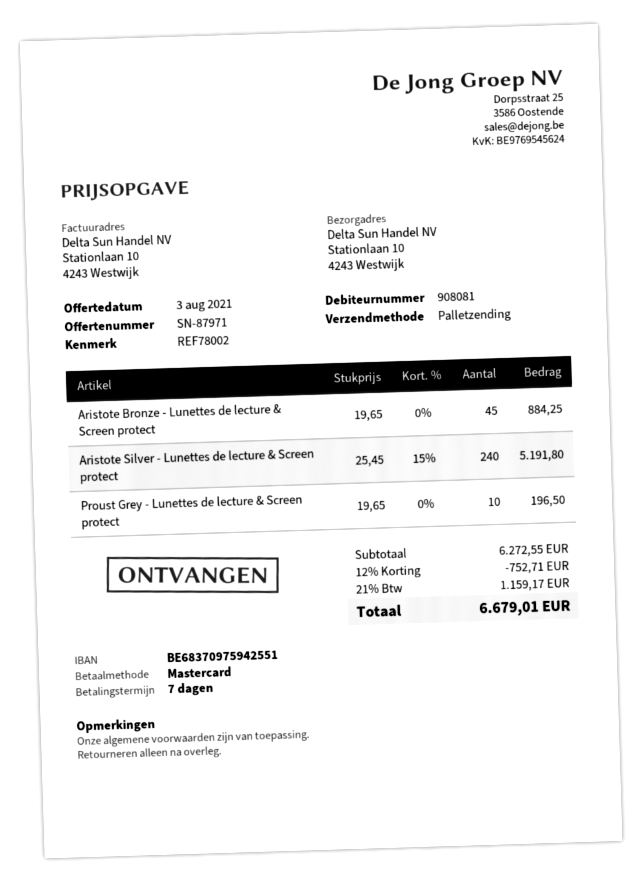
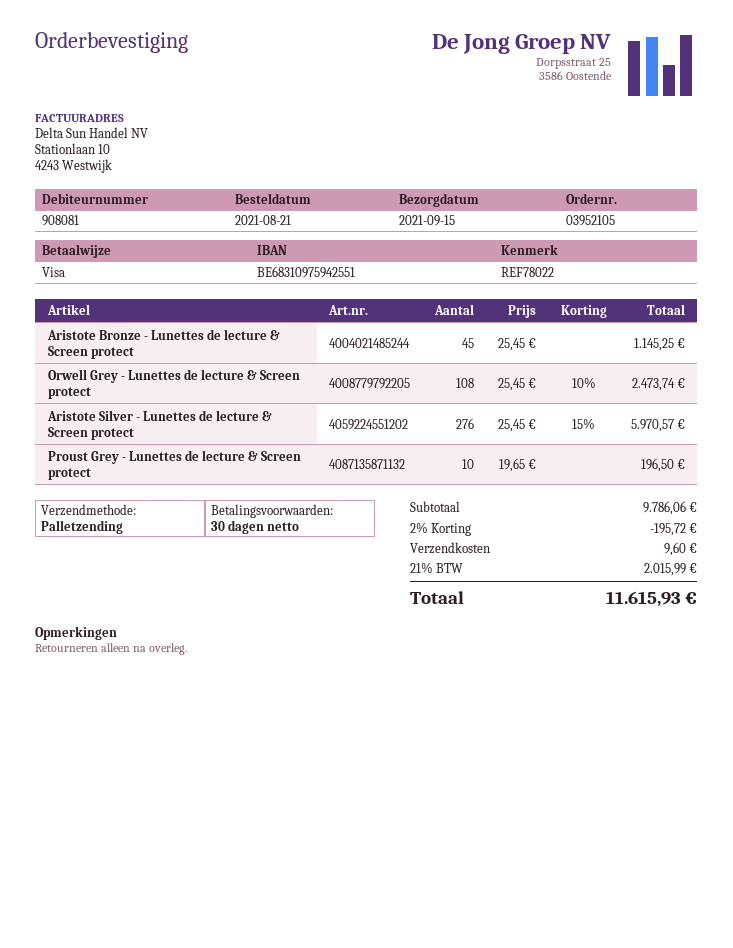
payment terms: 7 days -> 30 days
reference: REF78002 -> REF78022
payment method: Mastercard -> Visa
bank account: BE68370975942551 -> BE68310975942551
Aristote Bronze - Lunettes de lecture & Screen protect: 45 x 19.65 = 884.25 -> 45 x 25.45 = 1145.25
Aristote Silver - Lunettes de lecture & Screen protect: 240 x 25.45 - 15% = 5191.80 -> 276 x 25.45 - 15% = 5970.57
Orwell Grey - Lunettes de lecture & Screen protect: none -> 108 x 25.45 - 10% = 2473.74
subtotal: 6272.55 -> 9786.06
discount: 12% = 752.71 -> 2% = 195.72
shipping: none -> 9.60
tax: 21% = 1159.17 -> 21% = 2015.99
total: 6679.01 -> 11615.93

